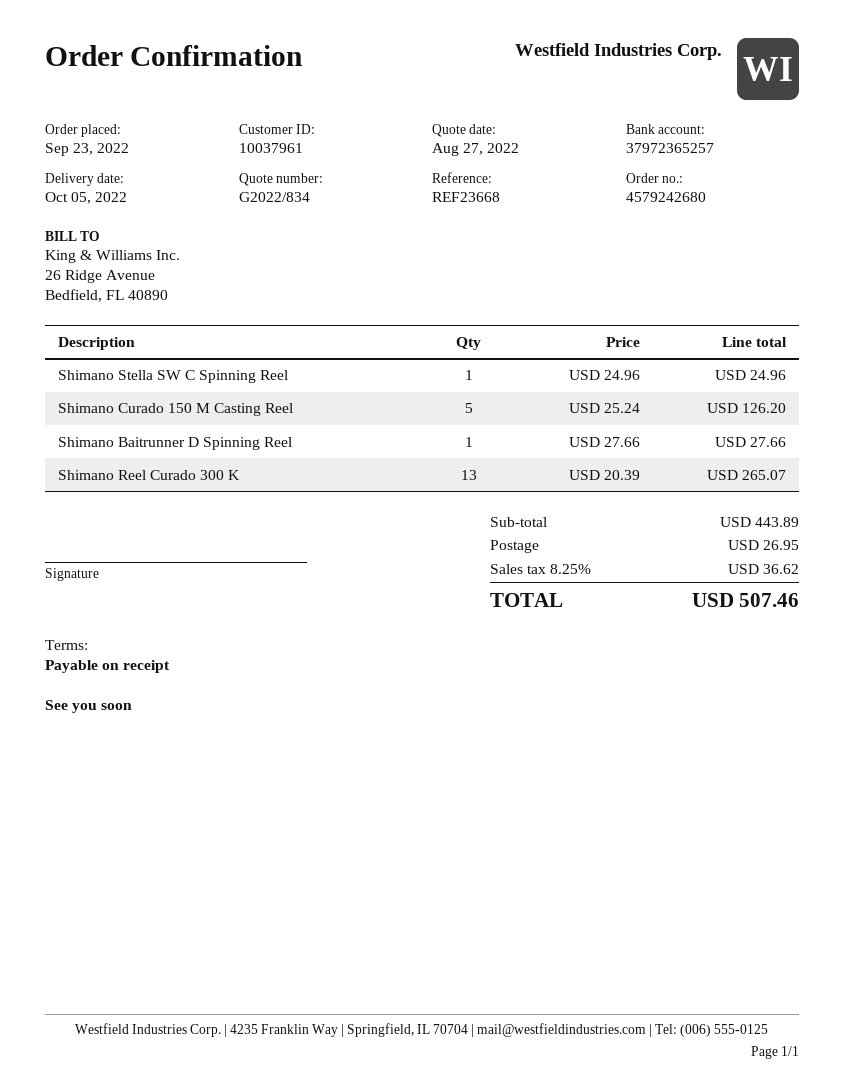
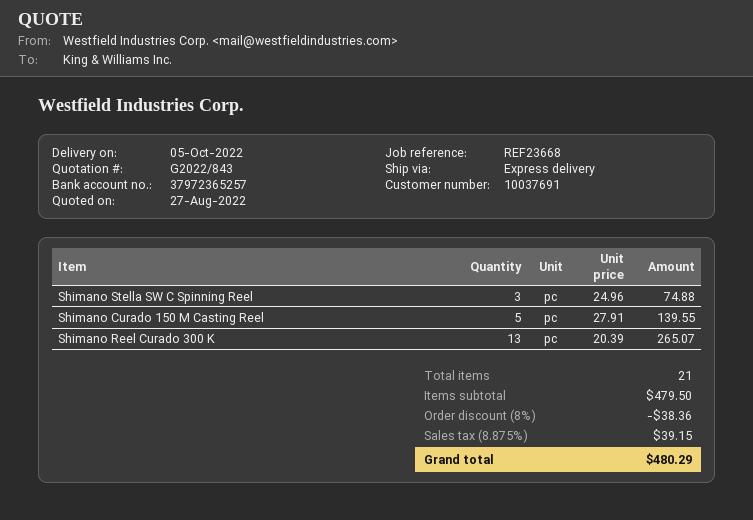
quote number: G2022/834 -> G2022/843
customer number: 10037961 -> 10037691
Shimano Stella SW C Spinning Reel: 1 x 24.96 = 24.96 -> 3 x 24.96 = 74.88
Shimano Curado 150 M Casting Reel: 5 x 25.24 = 126.20 -> 5 x 27.91 = 139.55
Shimano Baitrunner D Spinning Reel: 1 x 27.66 = 27.66 -> none
subtotal: 443.89 -> 479.50
discount: none -> 8% = 38.36
shipping: 26.95 -> none
tax: 8.25% = 36.62 -> 8.875% = 39.15
total: 507.46 -> 480.29

